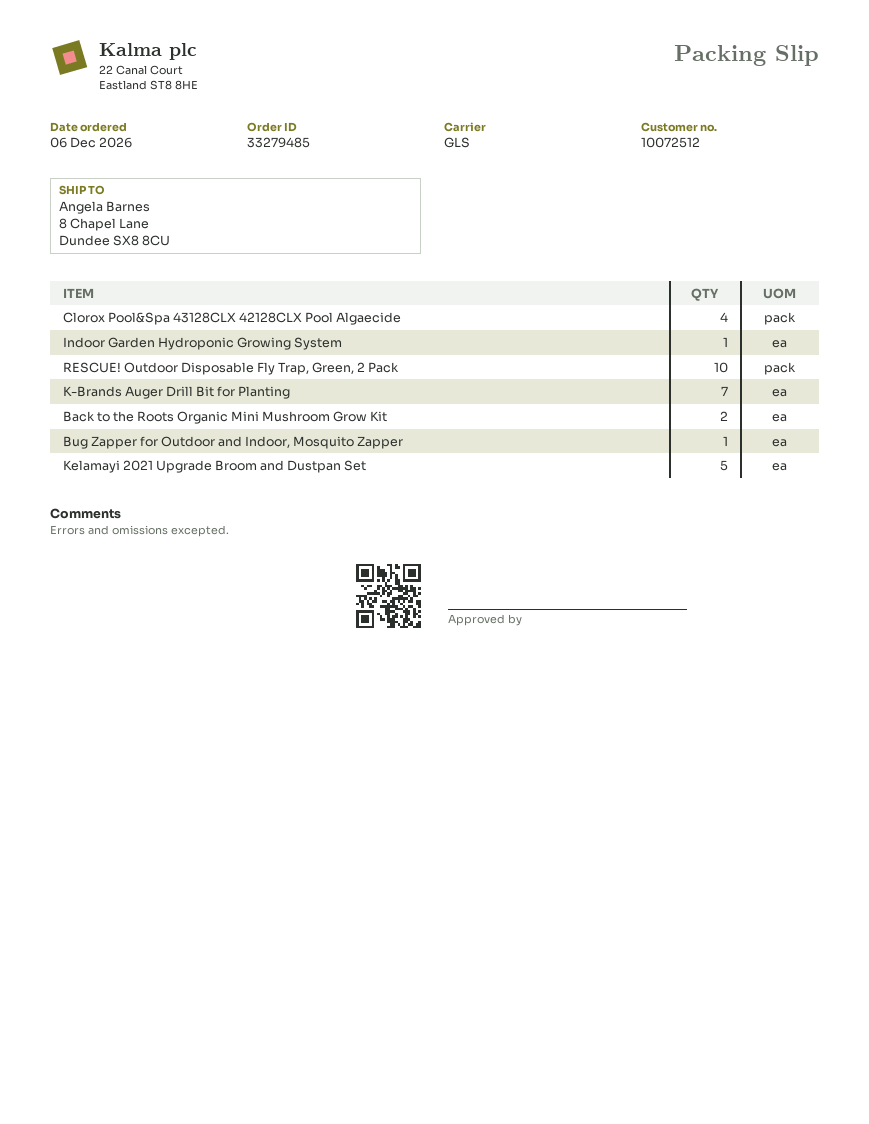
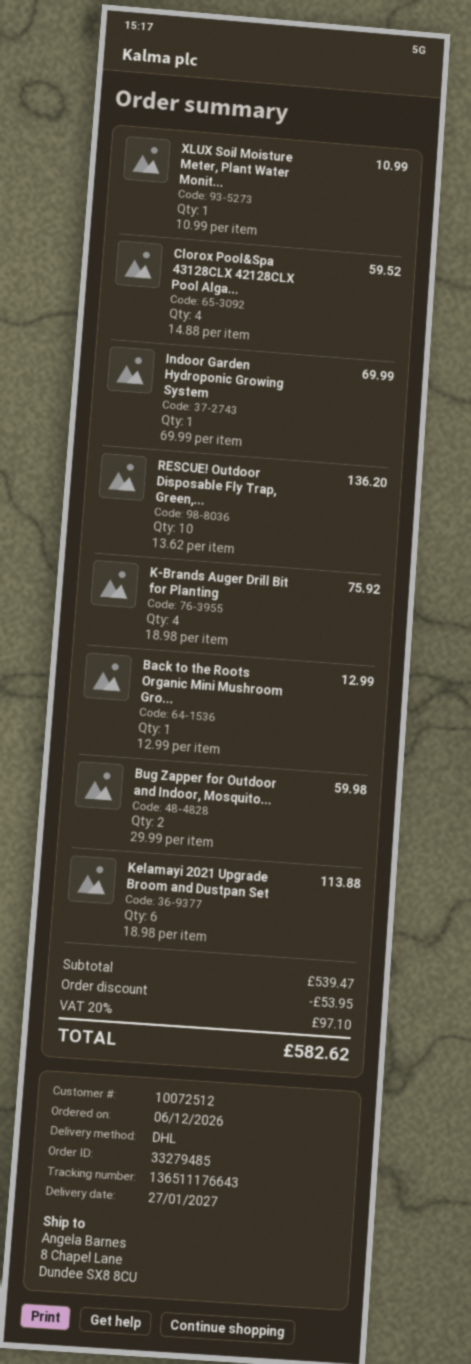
shipping method: GLS -> DHL
K-Brands Auger Drill Bit for Planting: 7 -> 4
Back to the Roots Organic Mini Mushroom Grow Kit: 2 -> 1
Bug Zapper for Outdoor and Indoor, Mosquito Zapper: 1 -> 2
Kelamayi 2021 Upgrade Broom and Dustpan Set: 5 -> 6
XLUX Soil Moisture Meter, Plant Water Monit...: none -> 1

